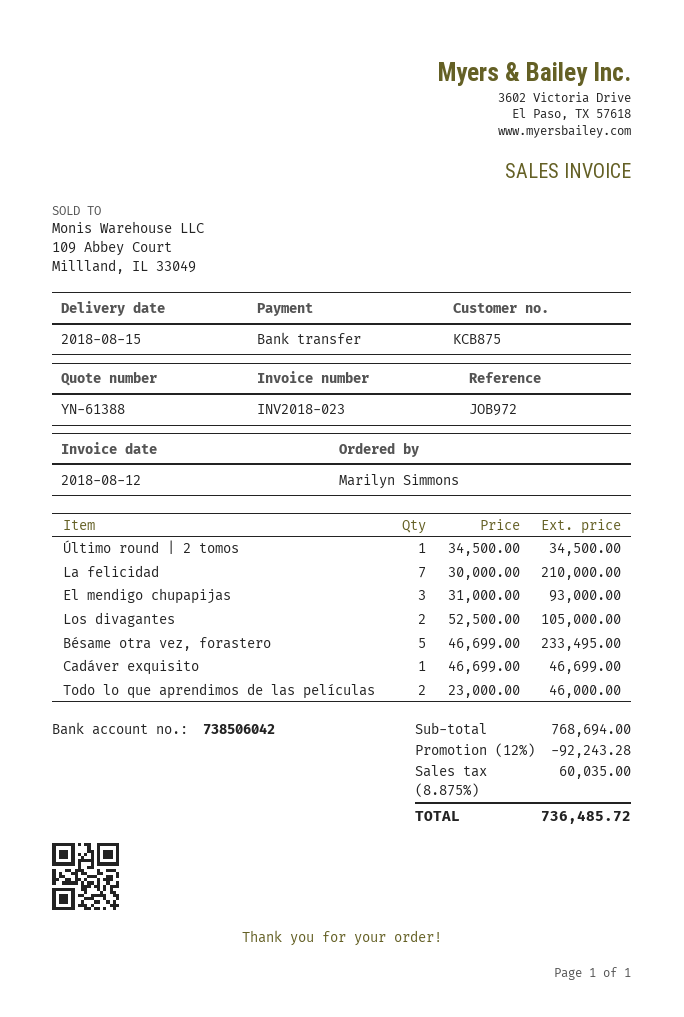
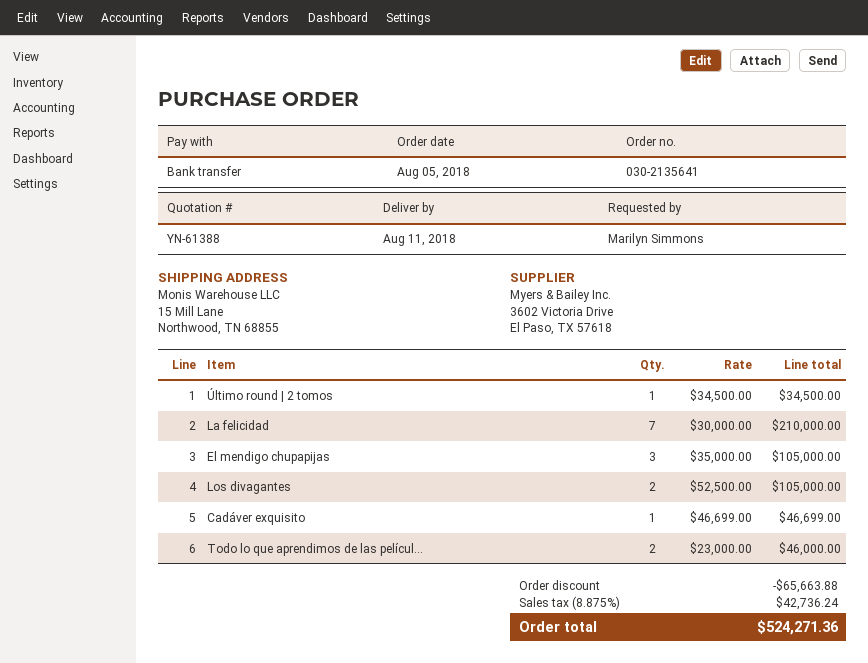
delivery date: 2018-08-15 -> 2018-08-11
El mendigo chupapijas: 3 x 31000.00 = 93000.00 -> 3 x 35000.00 = 105000.00
Bésame otra vez, forastero: 5 x 46699.00 = 233495.00 -> none
discount: 92243.28 -> 65663.88
tax: 8.875% = 60035.00 -> 8.875% = 42736.24
total: 736485.72 -> 524271.36

